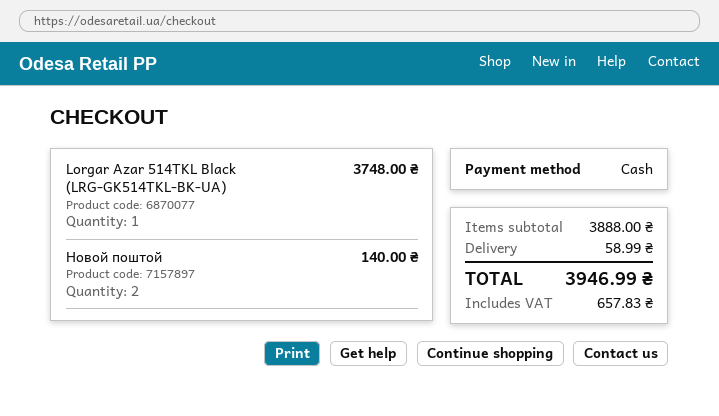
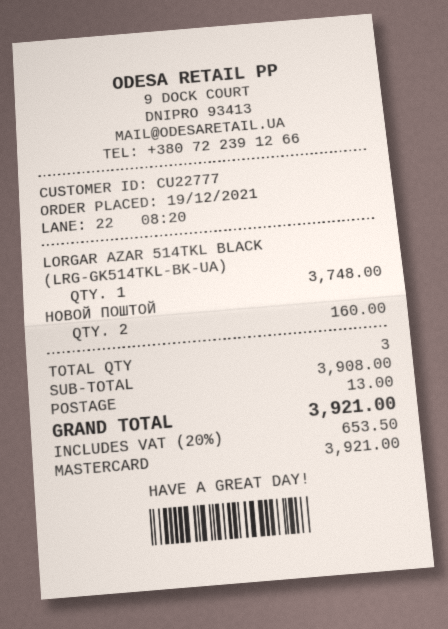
payment method: cash -> Mastercard
Новой поштой: 2 for 140.00 -> 2 for 160.00
subtotal: 3888.00 -> 3908.00
shipping: 58.99 -> 13.00
tax: 657.83 -> 653.50
total: 3946.99 -> 3921.00

